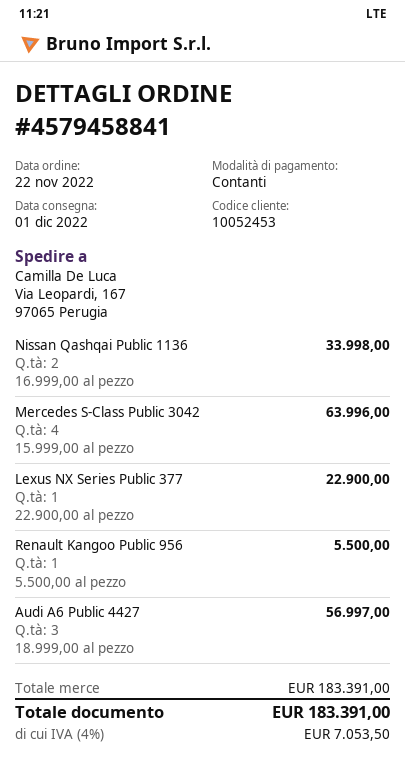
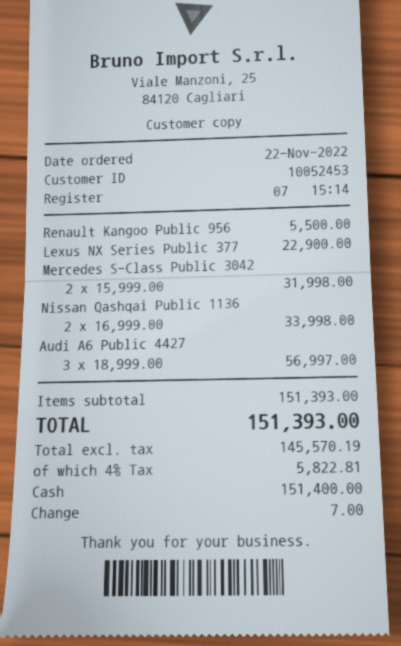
Mercedes S-Class Public 3042: 4 x 15999.00 = 63996.00 -> 2 x 15999.00 = 31998.00
subtotal: 183391.00 -> 151393.00
tax: 4% = 7053.50 -> 4% = 5822.81
total: 183391.00 -> 151393.00

